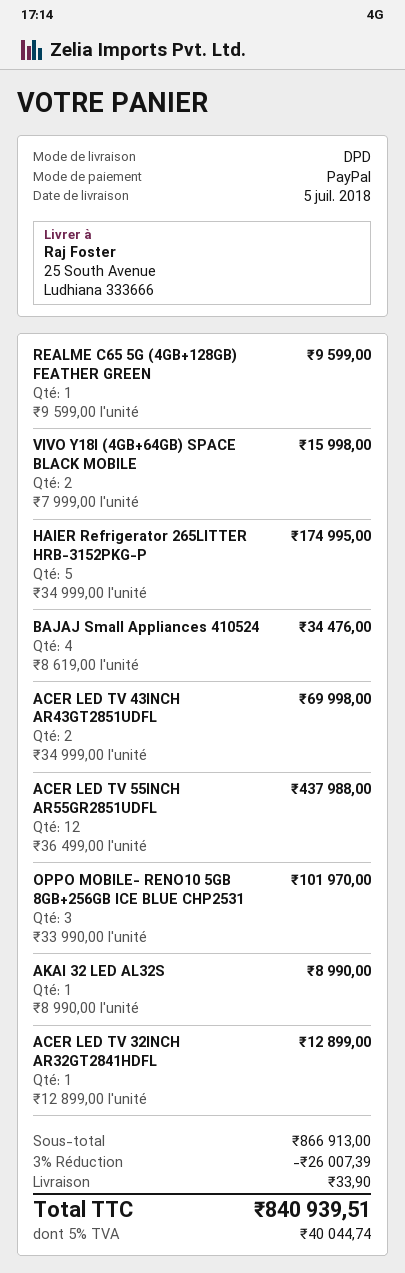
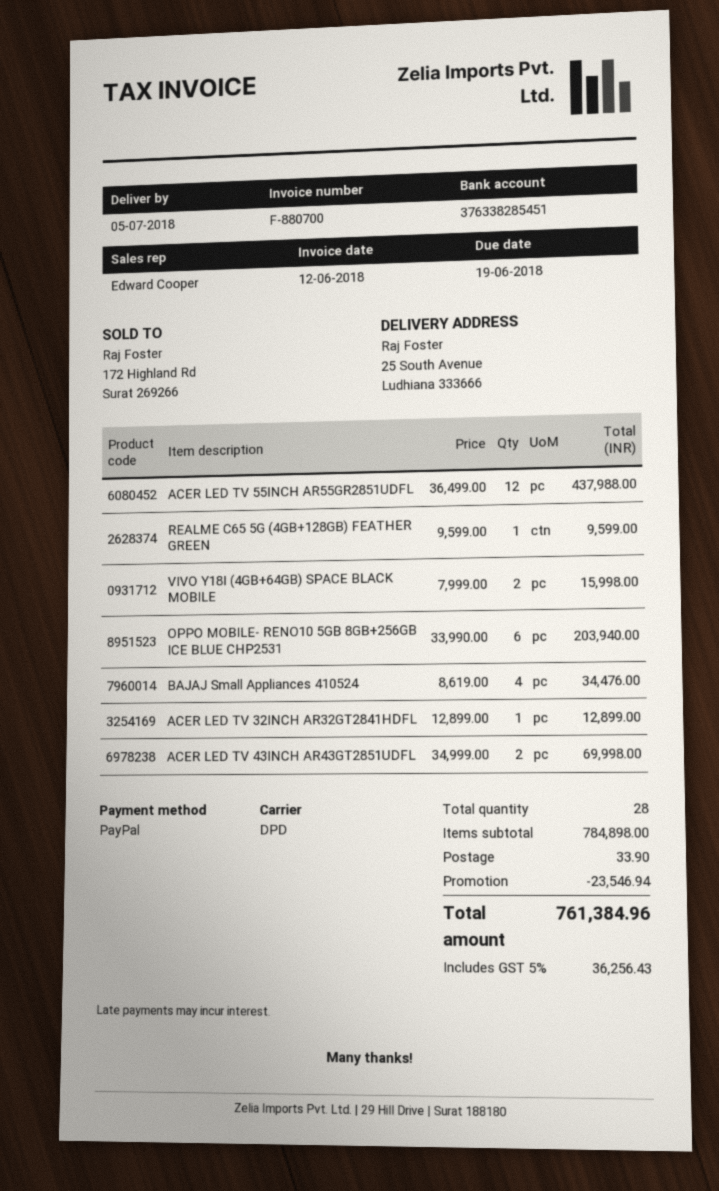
HAIER Refrigerator 265LITTER HRB-3152PKG-P: 5 x 34999.00 = 174995.00 -> none
OPPO MOBILE- RENO10 5GB 8GB+256GB ICE BLUE CHP2531: 3 x 33990.00 = 101970.00 -> 6 x 33990.00 = 203940.00
AKAI 32 LED AL32S: 1 x 8990.00 = 8990.00 -> none
subtotal: 866913.00 -> 784898.00
discount: 26007.39 -> 23546.94
tax: 5% = 40044.74 -> 5% = 36256.43
total: 840939.51 -> 761384.96

